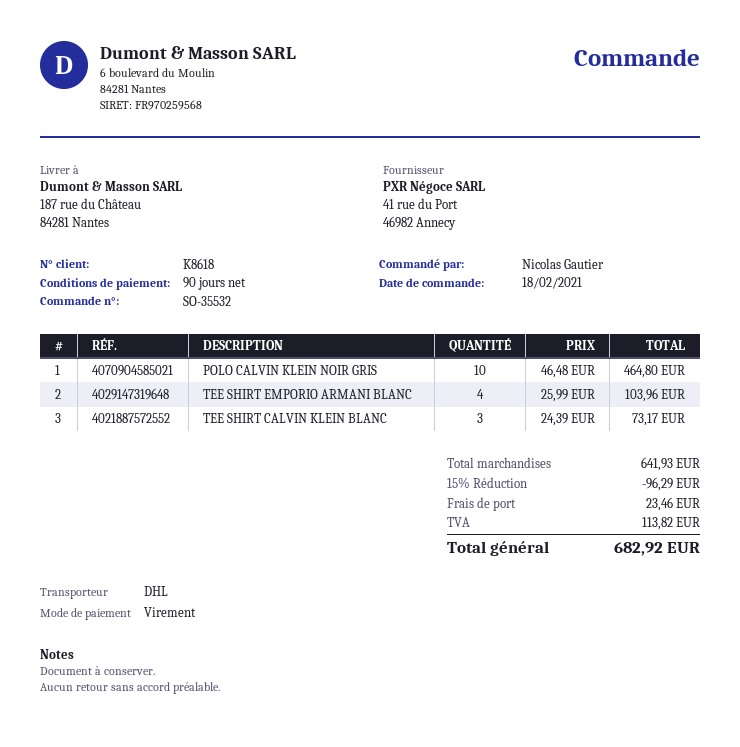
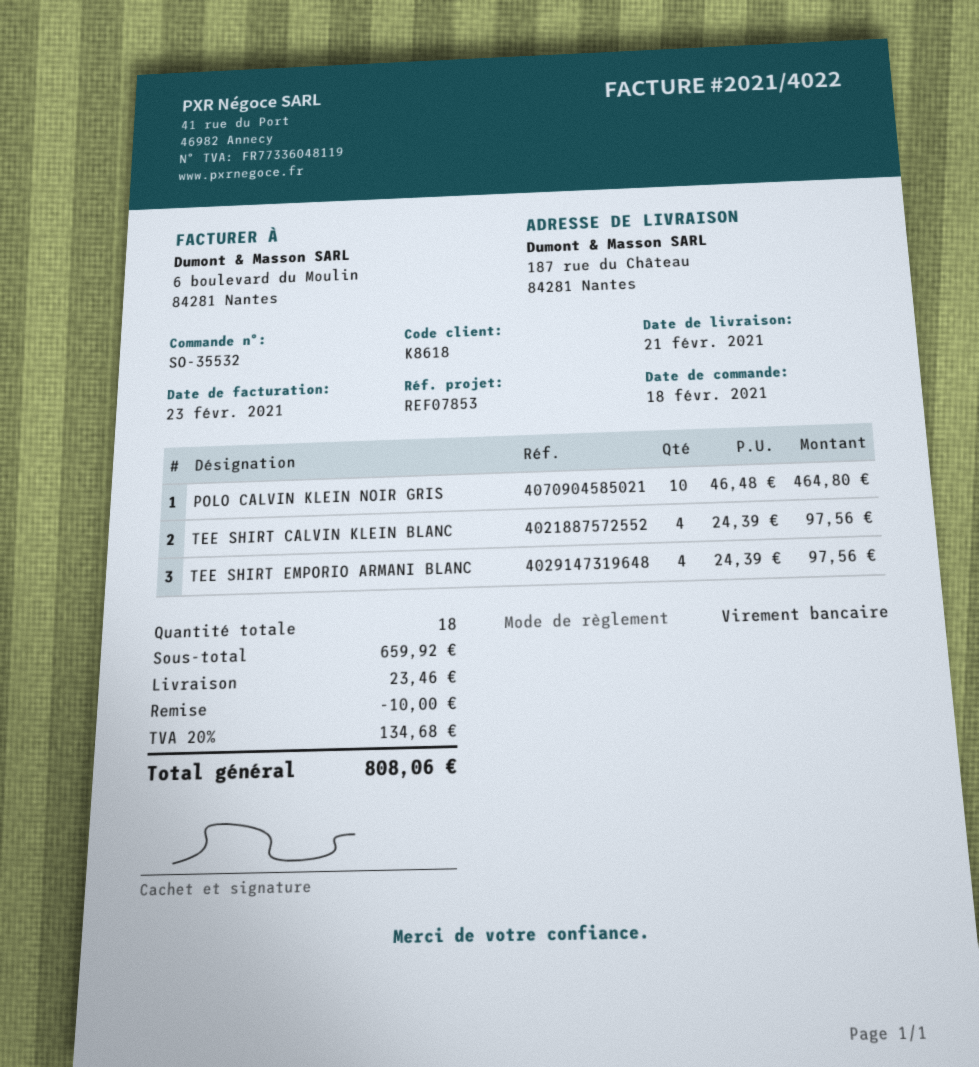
TEE SHIRT EMPORIO ARMANI BLANC: 4 x 25.99 = 103.96 -> 4 x 24.39 = 97.56
TEE SHIRT CALVIN KLEIN BLANC: 3 x 24.39 = 73.17 -> 4 x 24.39 = 97.56
subtotal: 641.93 -> 659.92
discount: 96.29 -> 10.00
tax: 113.82 -> 134.68
total: 682.92 -> 808.06

